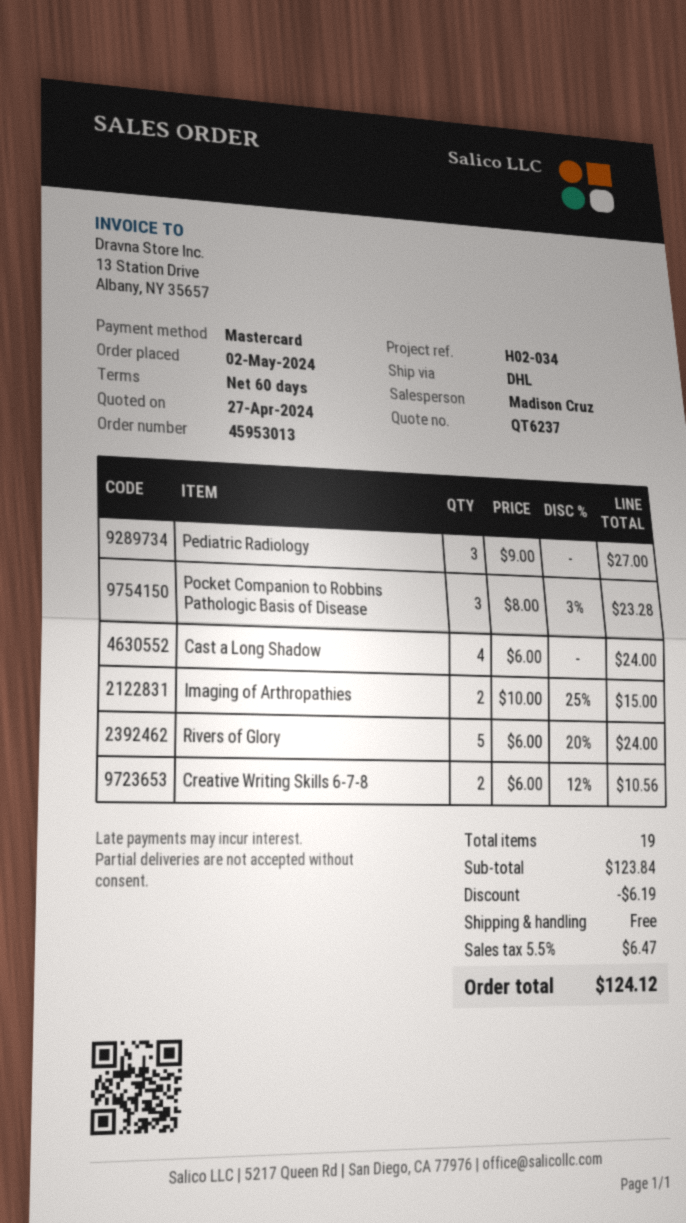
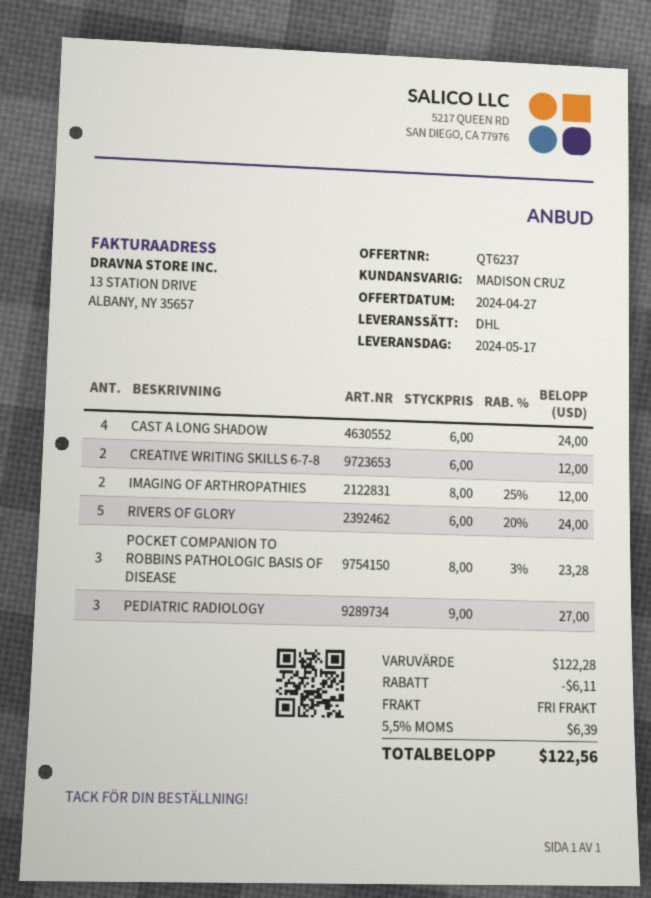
Imaging of Arthropathies: 2 x 10.00 - 25% = 15.00 -> 2 x 8.00 - 25% = 12.00
Creative Writing Skills 6-7-8: 2 x 6.00 - 12% = 10.56 -> 2 x 6.00 = 12.00
subtotal: 123.84 -> 122.28
discount: 6.19 -> 6.11
tax: 5.5% = 6.47 -> 5.5% = 6.39
total: 124.12 -> 122.56

